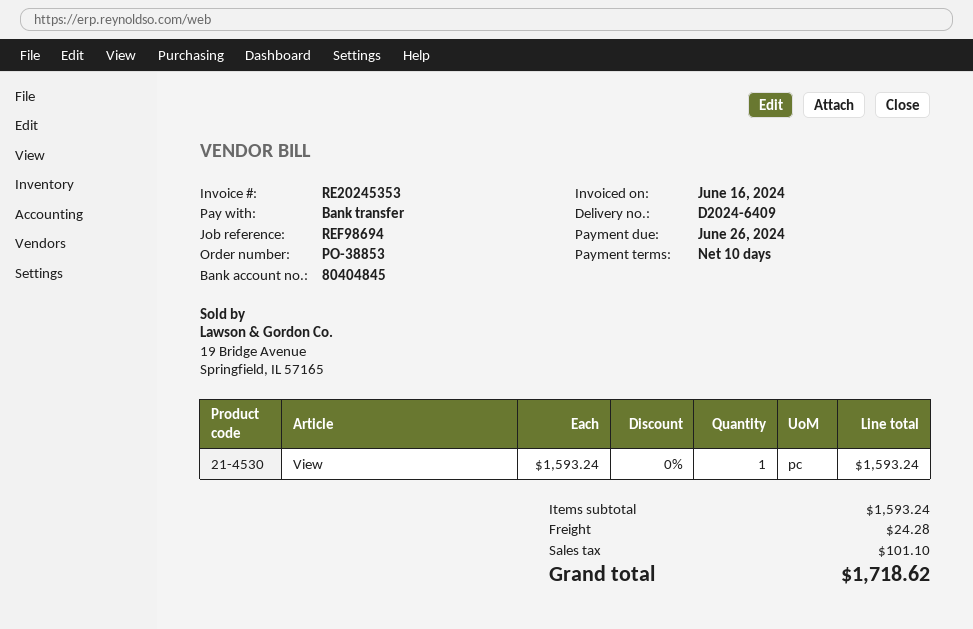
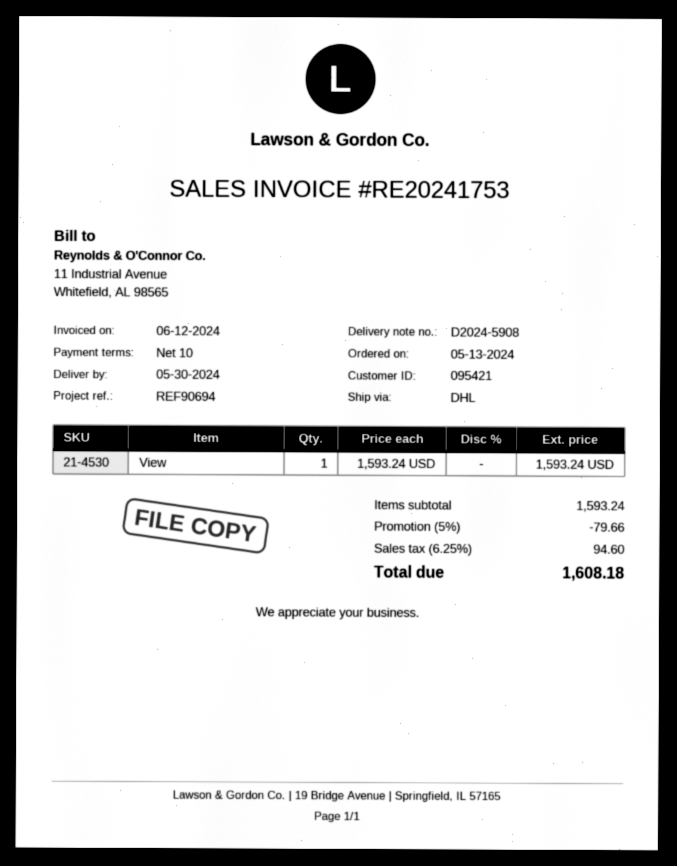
delivery note number: D2024-6409 -> D2024-5908
invoice number: RE20245353 -> RE20241753
invoice date: 2024-06-16 -> 2024-06-12
reference: REF98694 -> REF90694
discount: none -> 5% = 79.66
shipping: 24.28 -> none
tax: 101.10 -> 94.60
total: 1718.62 -> 1608.18

